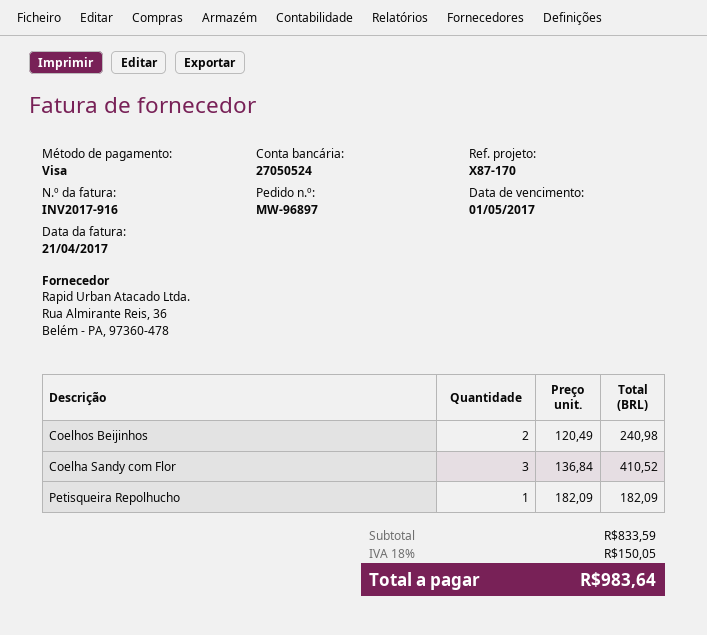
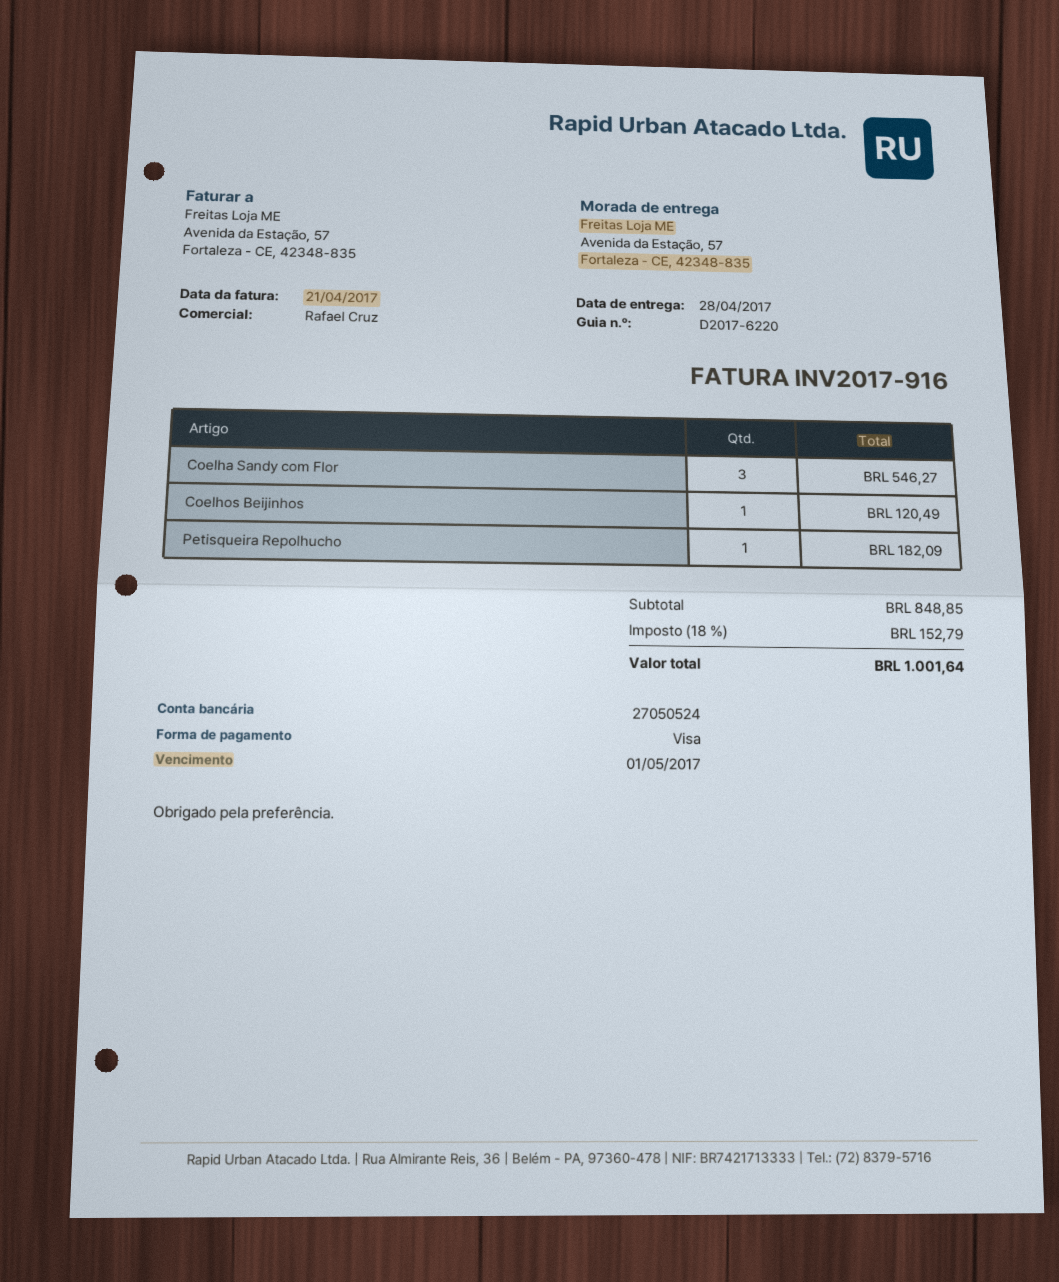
Coelhos Beijinhos: 2 for 240.98 -> 1 for 120.49
Coelha Sandy com Flor: 3 for 410.52 -> 3 for 546.27
subtotal: 833.59 -> 848.85
tax: 18% = 150.05 -> 18% = 152.79
total: 983.64 -> 1001.64

